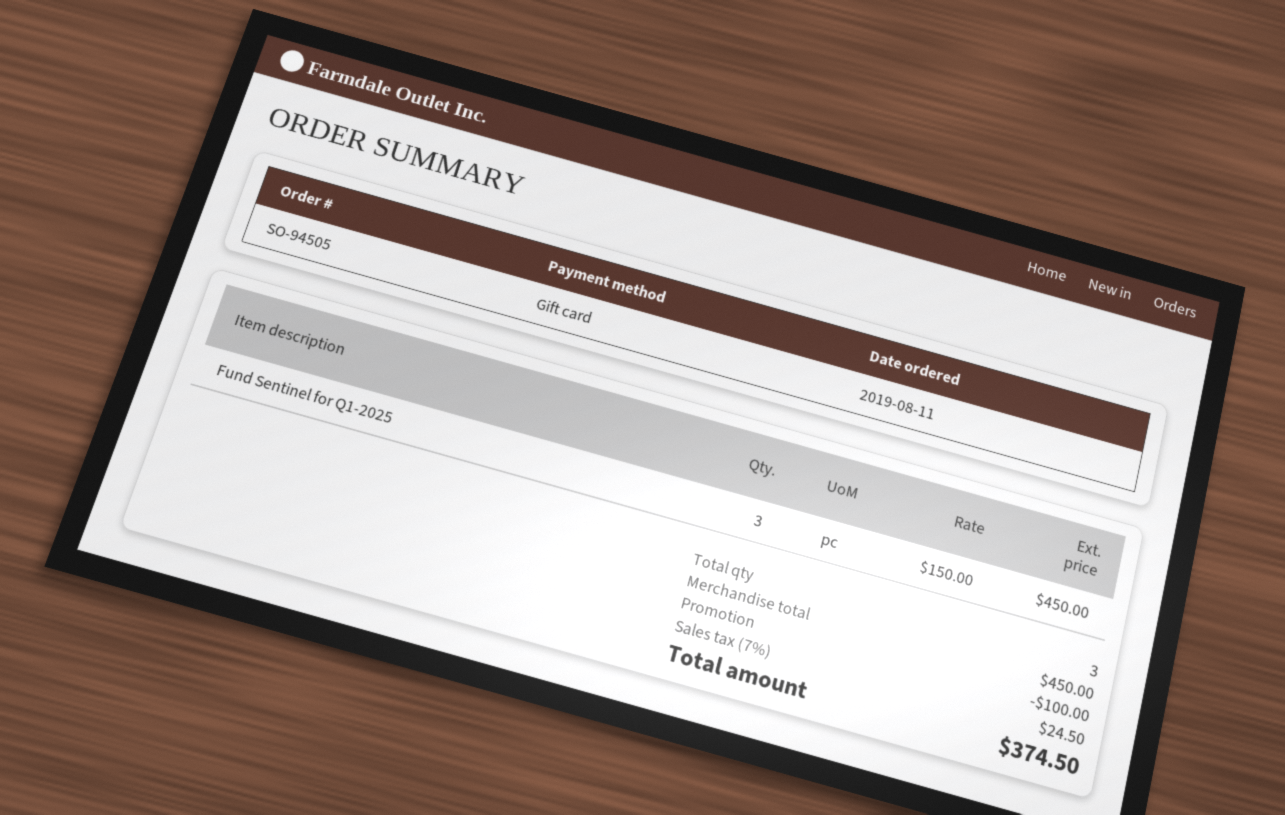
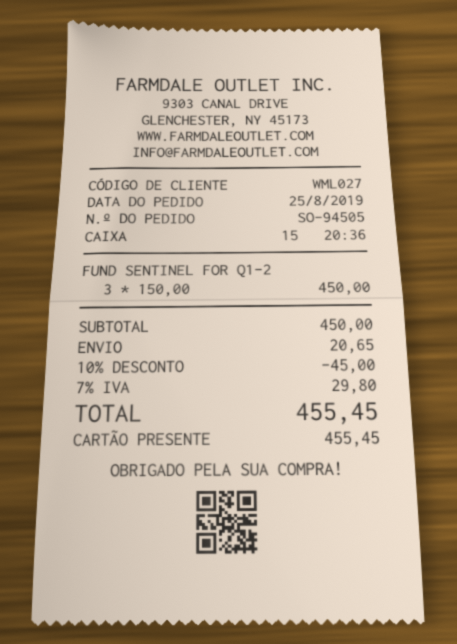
order date: 2019-08-11 -> 2019-08-25
discount: 100.00 -> 45.00
shipping: none -> 20.65
tax: 7% = 24.50 -> 7% = 29.80
total: 374.50 -> 455.45

